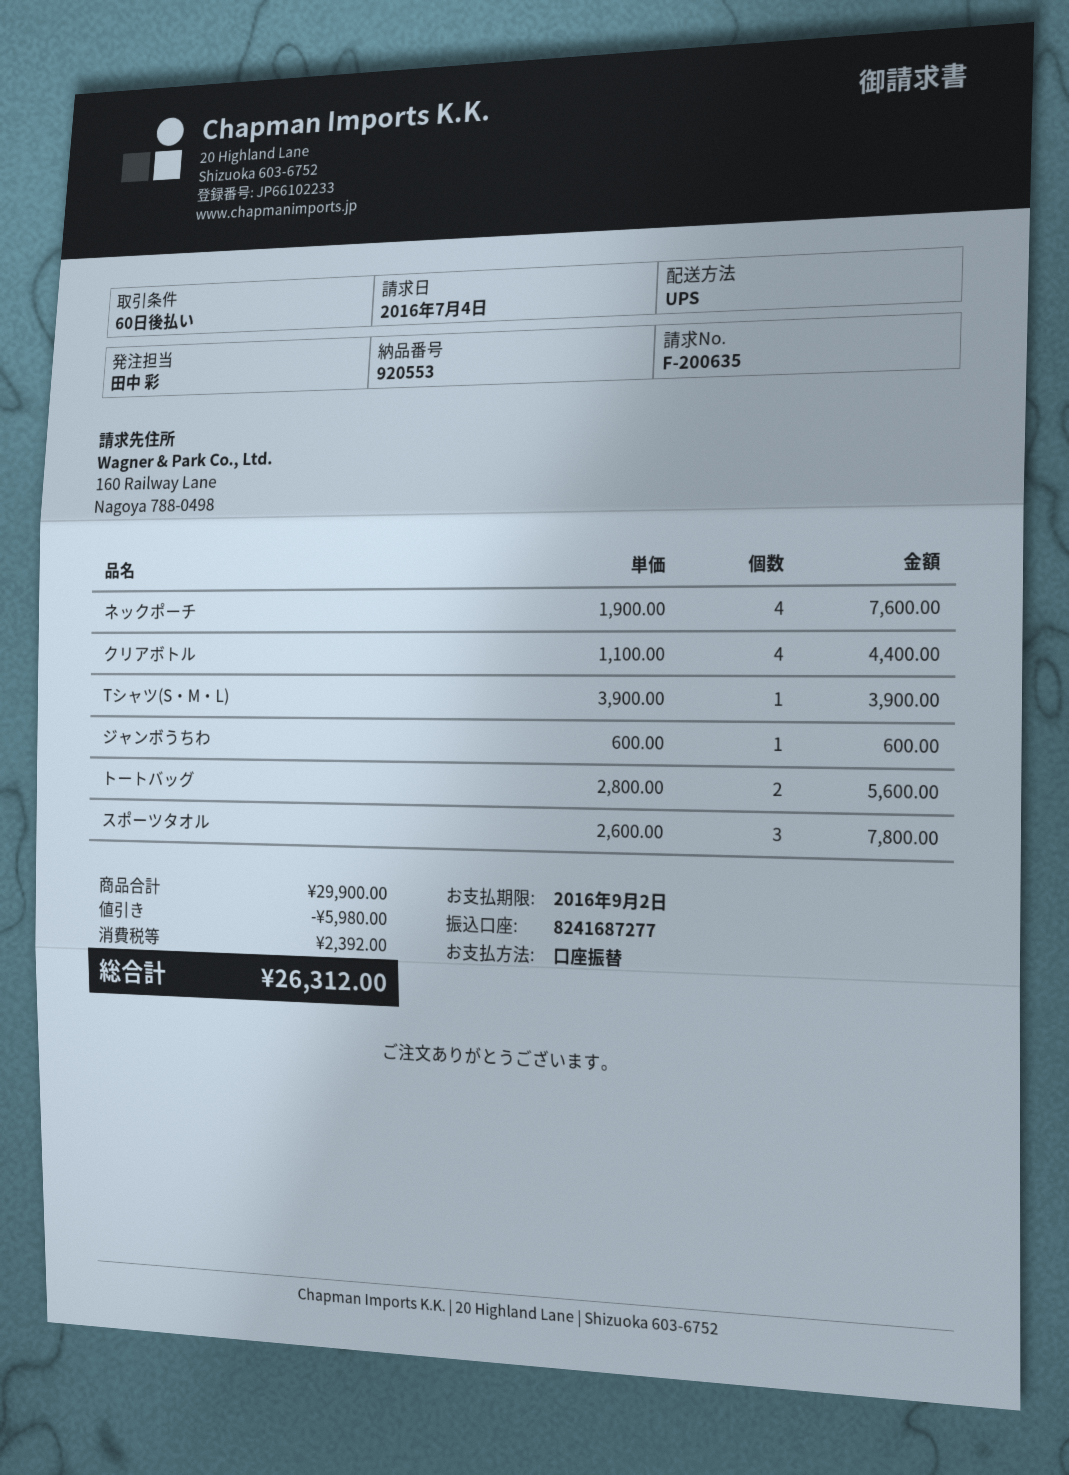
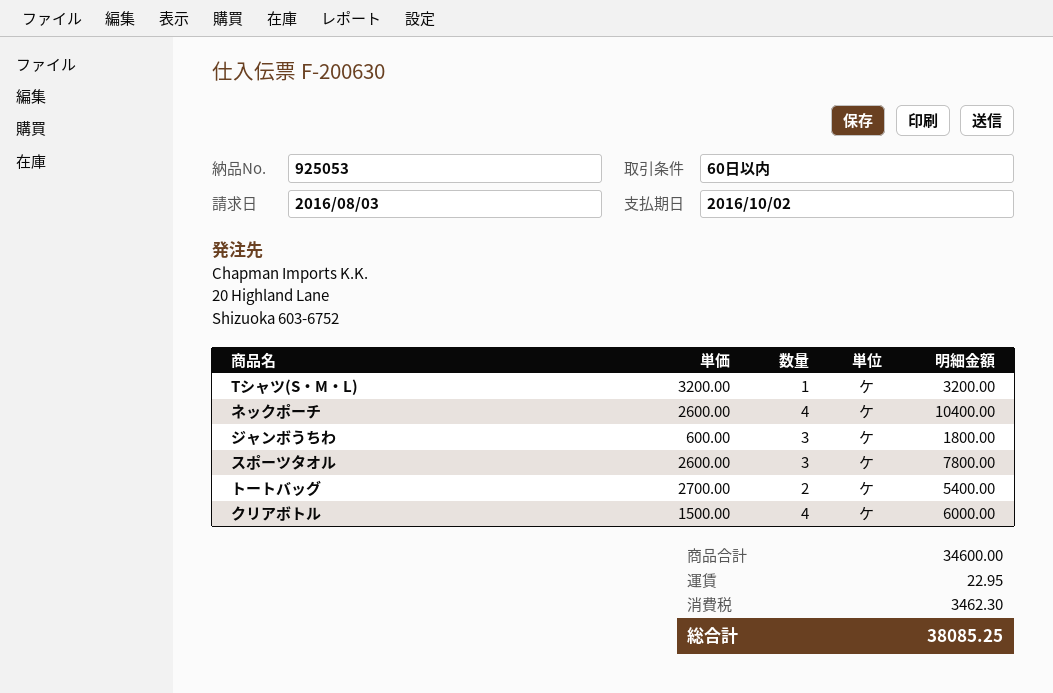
delivery note number: 920553 -> 925053
invoice number: F-200635 -> F-200630
invoice date: 2016-07-04 -> 2016-08-03
due date: 2016-09-02 -> 2016-10-02
ネックポーチ: 4 x 1900.00 = 7600.00 -> 4 x 2600.00 = 10400.00
クリアボトル: 4 x 1100.00 = 4400.00 -> 4 x 1500.00 = 6000.00
Tシャツ(S・M・L): 1 x 3900.00 = 3900.00 -> 1 x 3200.00 = 3200.00
ジャンボうちわ: 1 x 600.00 = 600.00 -> 3 x 600.00 = 1800.00
トートバッグ: 2 x 2800.00 = 5600.00 -> 2 x 2700.00 = 5400.00
subtotal: 29900.00 -> 34600.00
discount: 5980.00 -> none
shipping: none -> 22.95
tax: 2392.00 -> 3462.30
total: 26312.00 -> 38085.25

